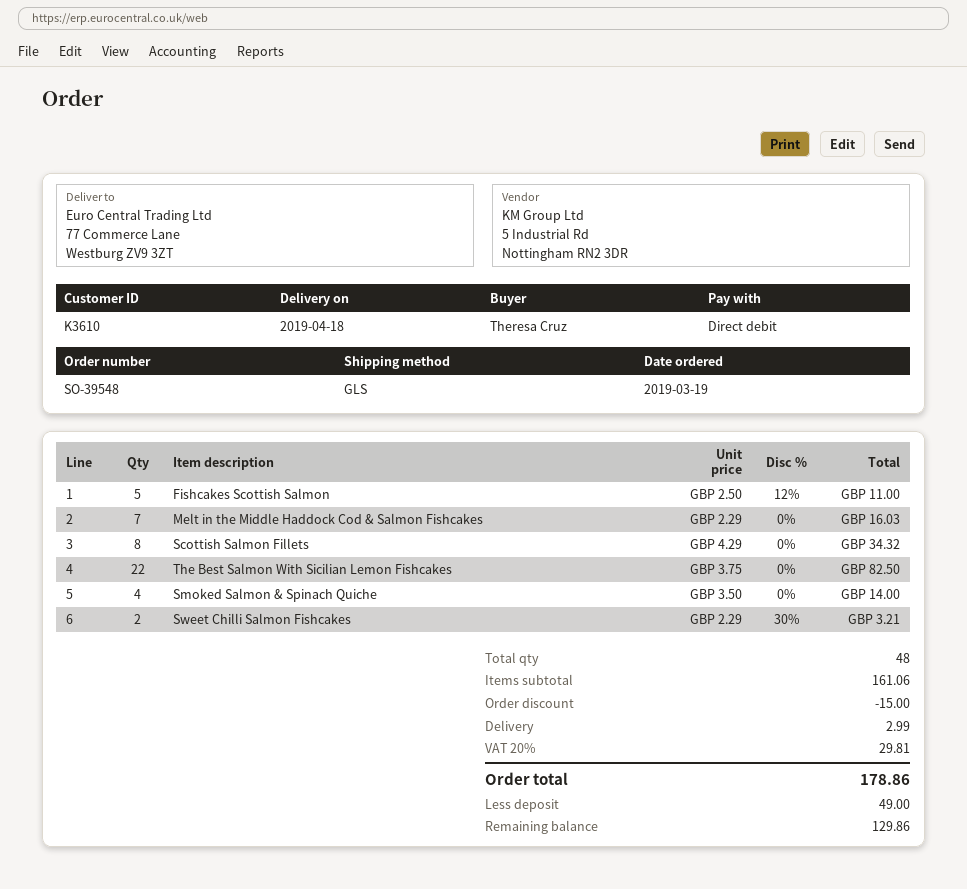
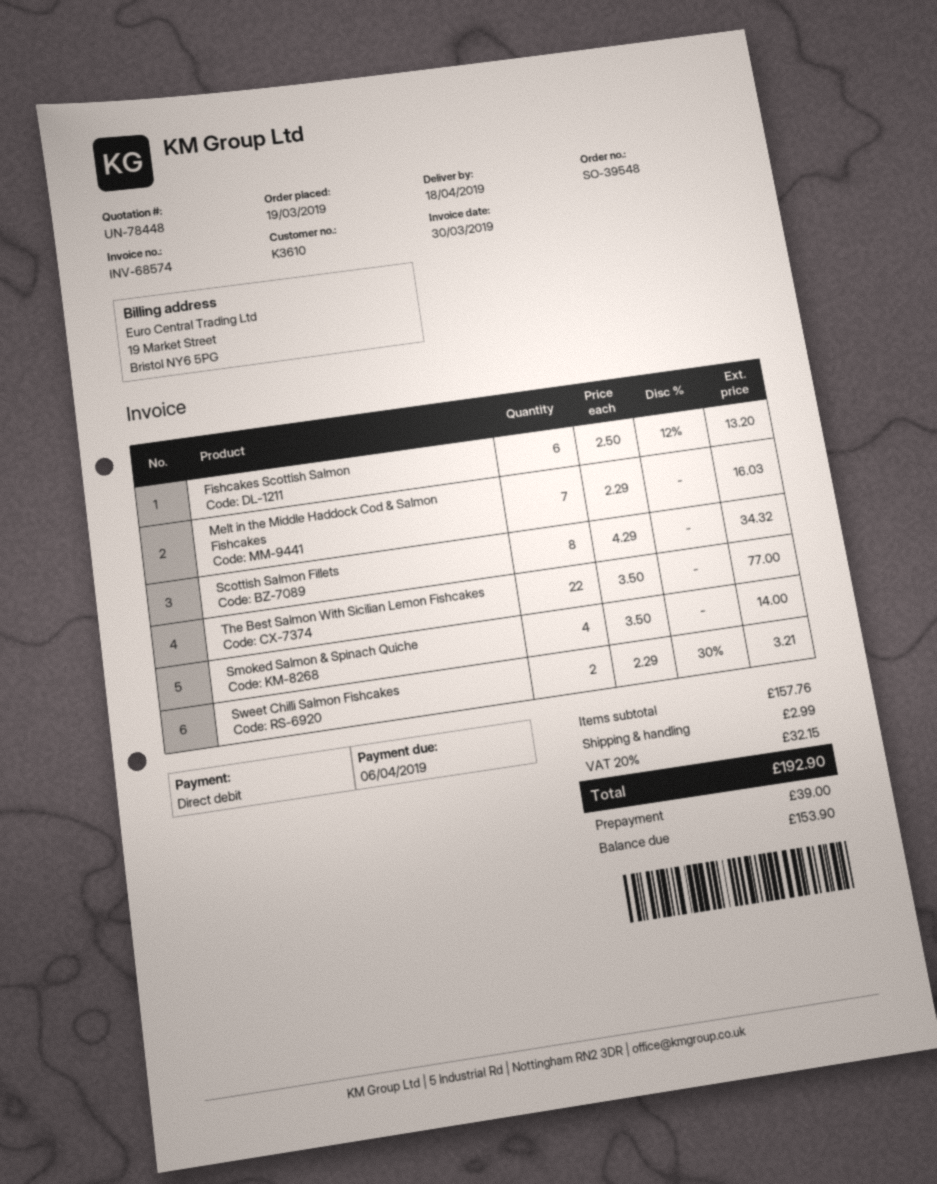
Fishcakes Scottish Salmon: 5 x 2.50 - 12% = 11.00 -> 6 x 2.50 - 12% = 13.20
The Best Salmon With Sicilian Lemon Fishcakes: 22 x 3.75 = 82.50 -> 22 x 3.50 = 77.00
subtotal: 161.06 -> 157.76
discount: 15.00 -> none
tax: 20% = 29.81 -> 20% = 32.15
total: 178.86 -> 192.90
deposit: 49.00 -> 39.00
balance: 129.86 -> 153.90

